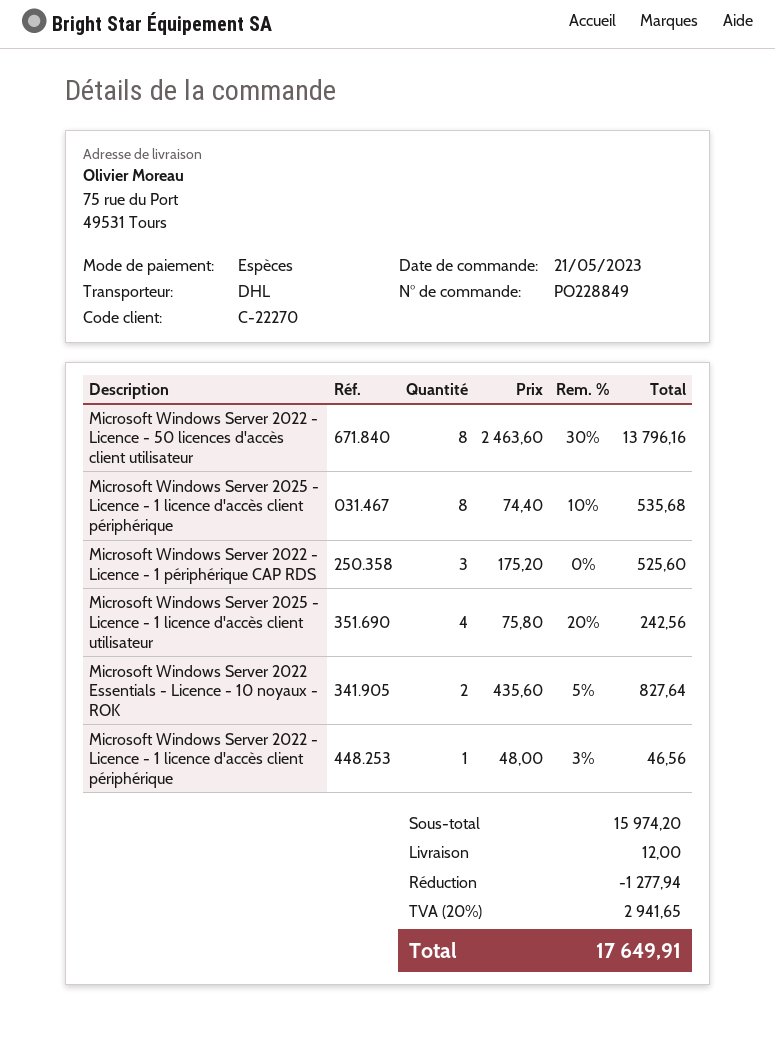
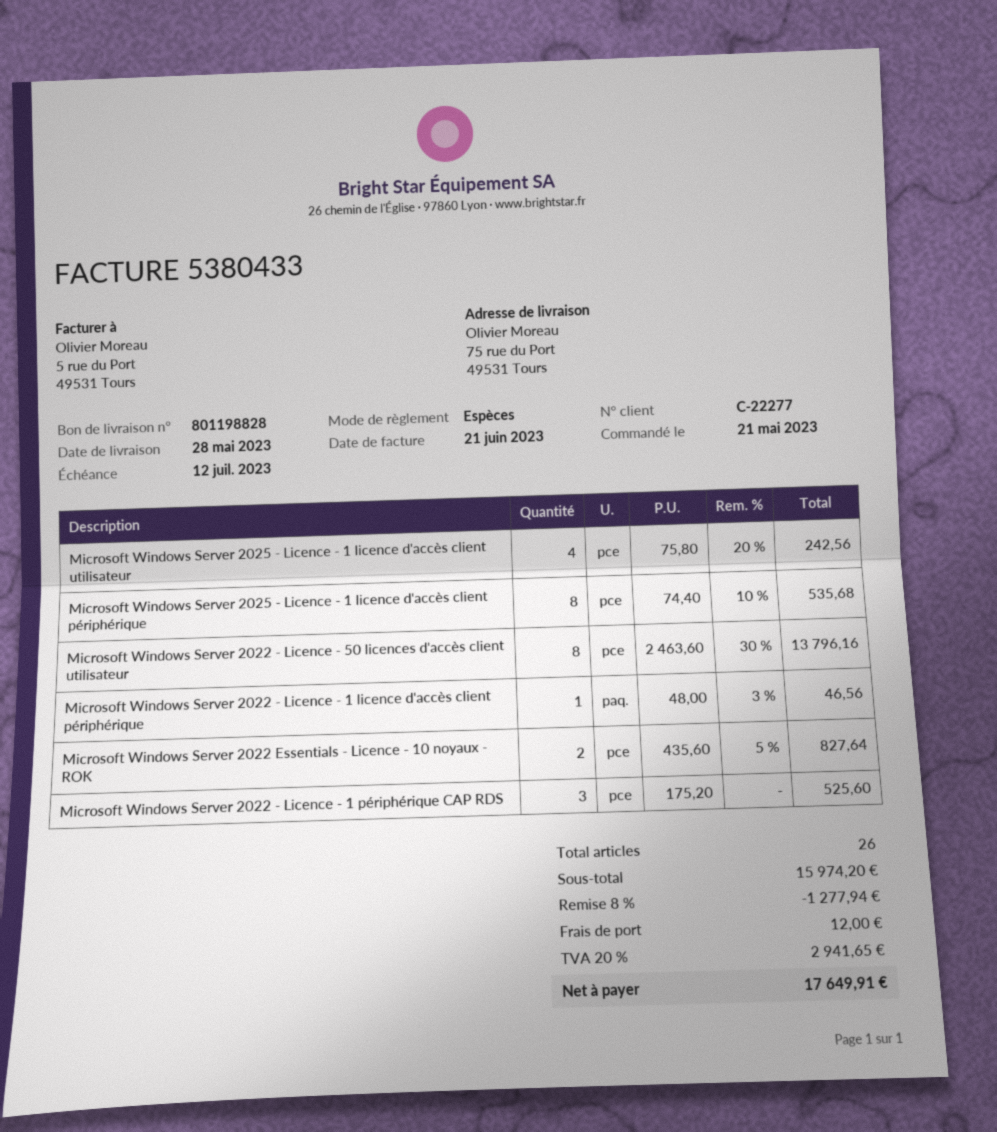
customer number: C-22270 -> C-22277

